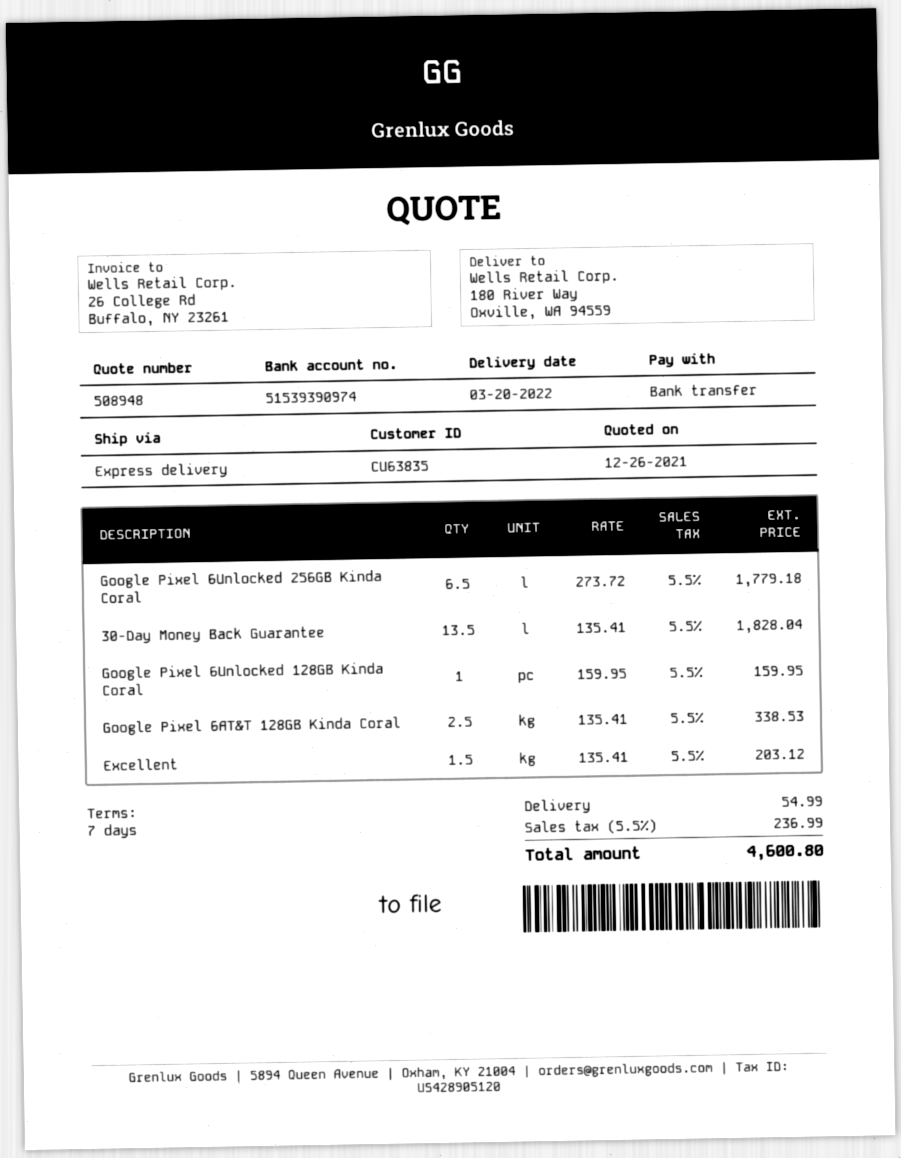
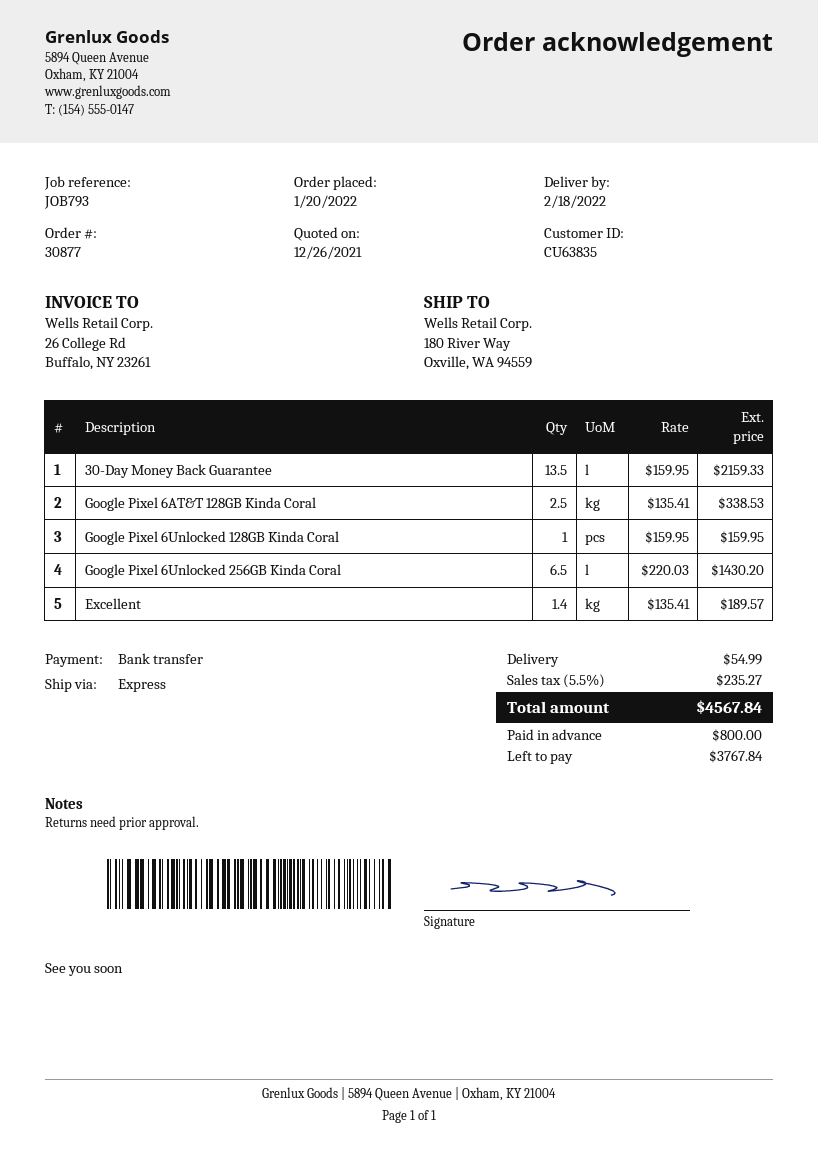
delivery date: 2022-03-20 -> 2022-02-18
Google Pixel 6Unlocked 256GB Kinda Coral: 6.5 x 273.72 = 1779.18 -> 6.5 x 220.03 = 1430.20
30-Day Money Back Guarantee: 13.5 x 135.41 = 1828.04 -> 13.5 x 159.95 = 2159.33
Excellent: 1.5 x 135.41 = 203.12 -> 1.4 x 135.41 = 189.57
tax: 5.5% = 236.99 -> 5.5% = 235.27
total: 4600.80 -> 4567.84

